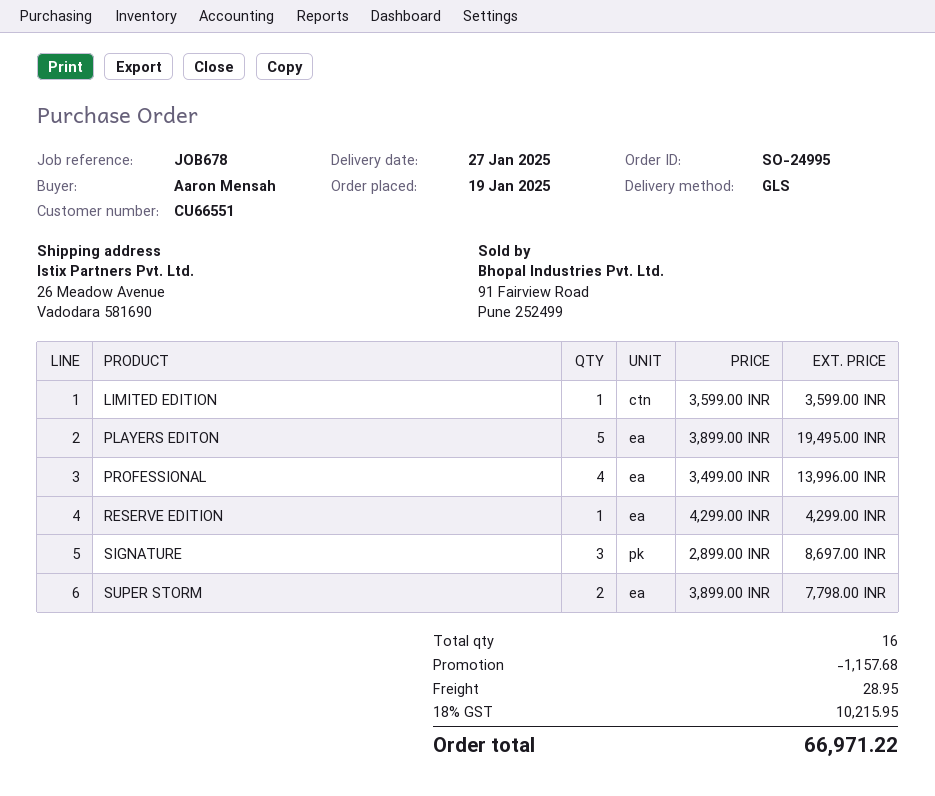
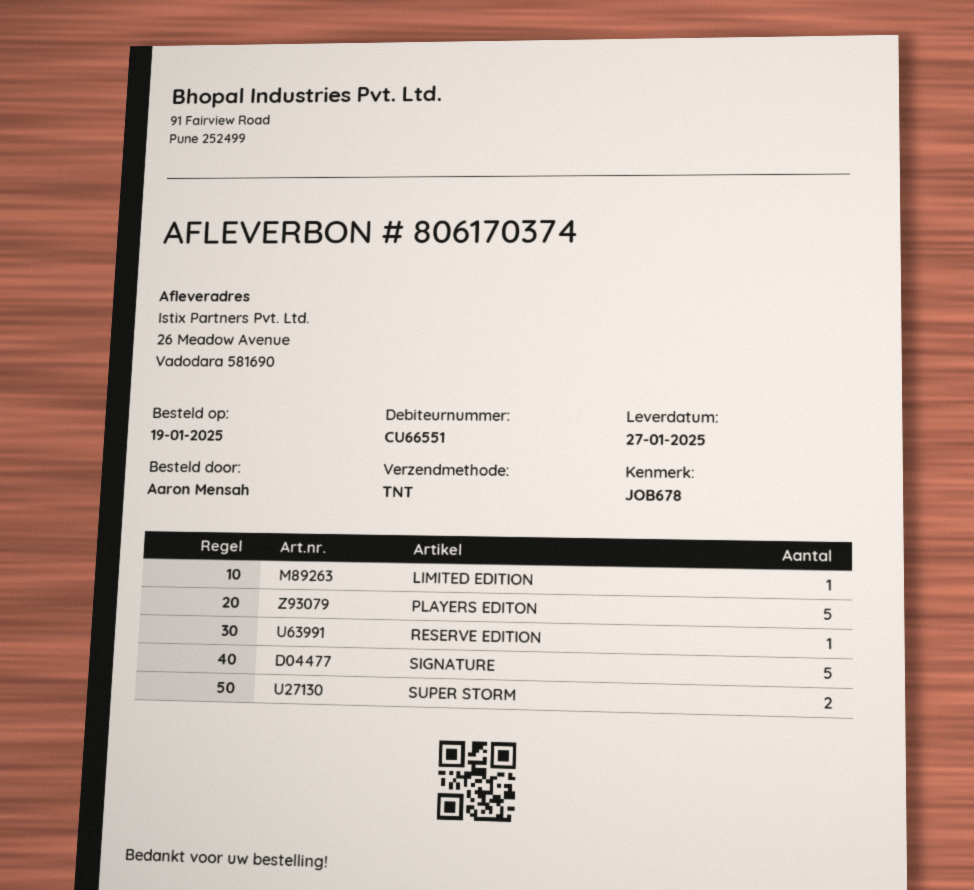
shipping method: GLS -> TNT
PROFESSIONAL: 4 -> none
SIGNATURE: 3 -> 5

